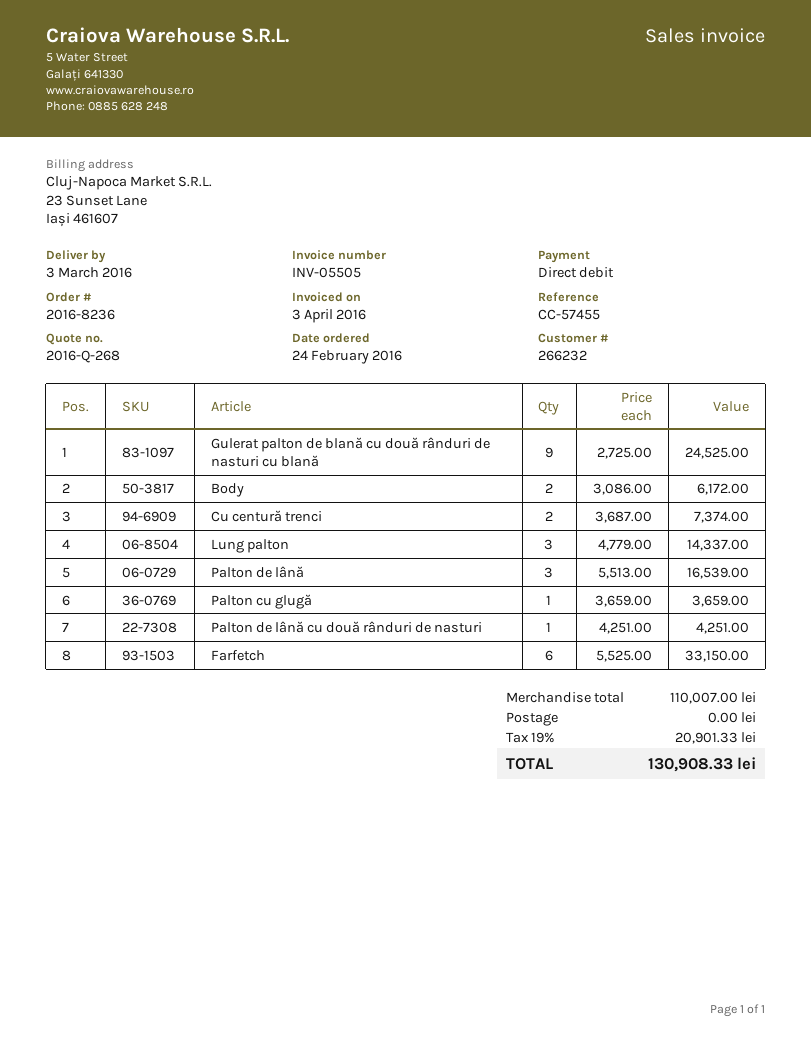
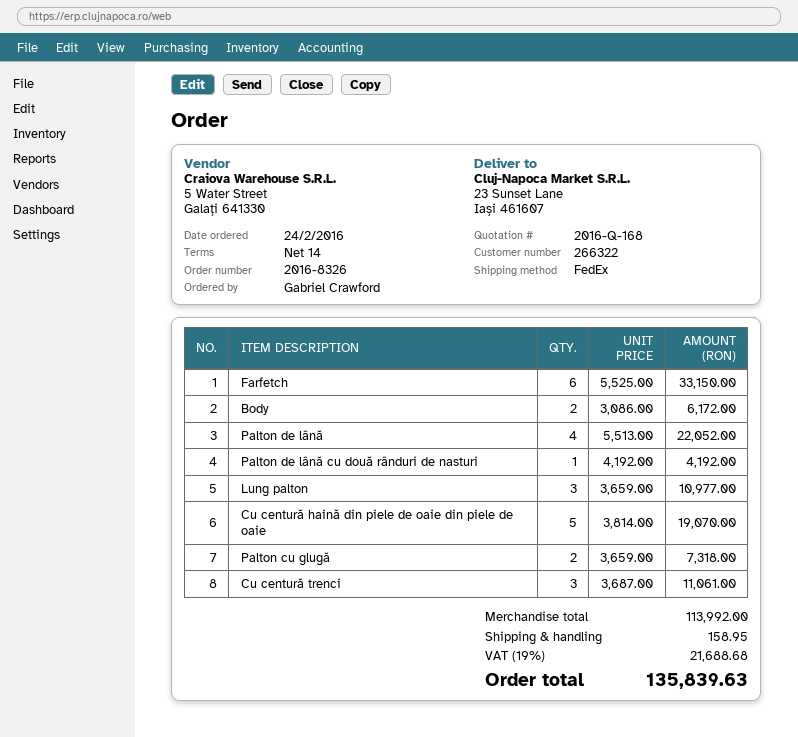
quote number: 2016-Q-268 -> 2016-Q-168
order number: 2016-8236 -> 2016-8326
customer number: 266232 -> 266322
Gulerat palton de blană cu două rânduri de nasturi cu blană: 9 x 2725.00 = 24525.00 -> none
Cu centură trenci: 2 x 3687.00 = 7374.00 -> 3 x 3687.00 = 11061.00
Lung palton: 3 x 4779.00 = 14337.00 -> 3 x 3659.00 = 10977.00
Palton de lână: 3 x 5513.00 = 16539.00 -> 4 x 5513.00 = 22052.00
Palton cu glugă: 1 x 3659.00 = 3659.00 -> 2 x 3659.00 = 7318.00
Palton de lână cu două rânduri de nasturi: 1 x 4251.00 = 4251.00 -> 1 x 4192.00 = 4192.00
Cu centură haină din piele de oaie din piele de oaie: none -> 5 x 3814.00 = 19070.00
subtotal: 110007.00 -> 113992.00
shipping: 0.00 -> 158.95
tax: 19% = 20901.33 -> 19% = 21688.68
total: 130908.33 -> 135839.63

